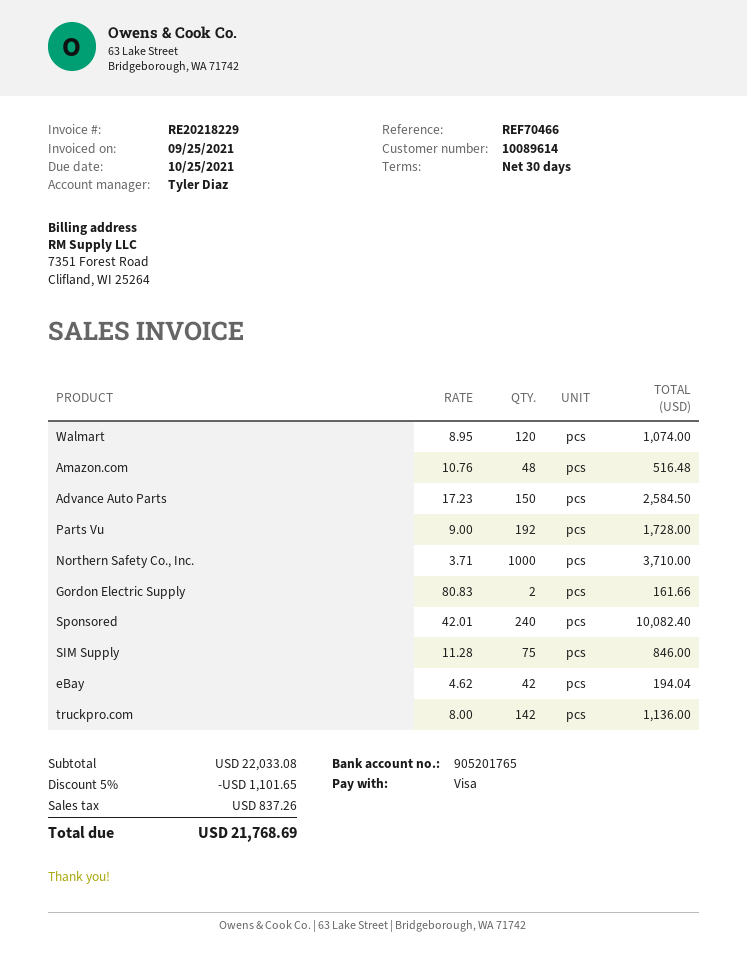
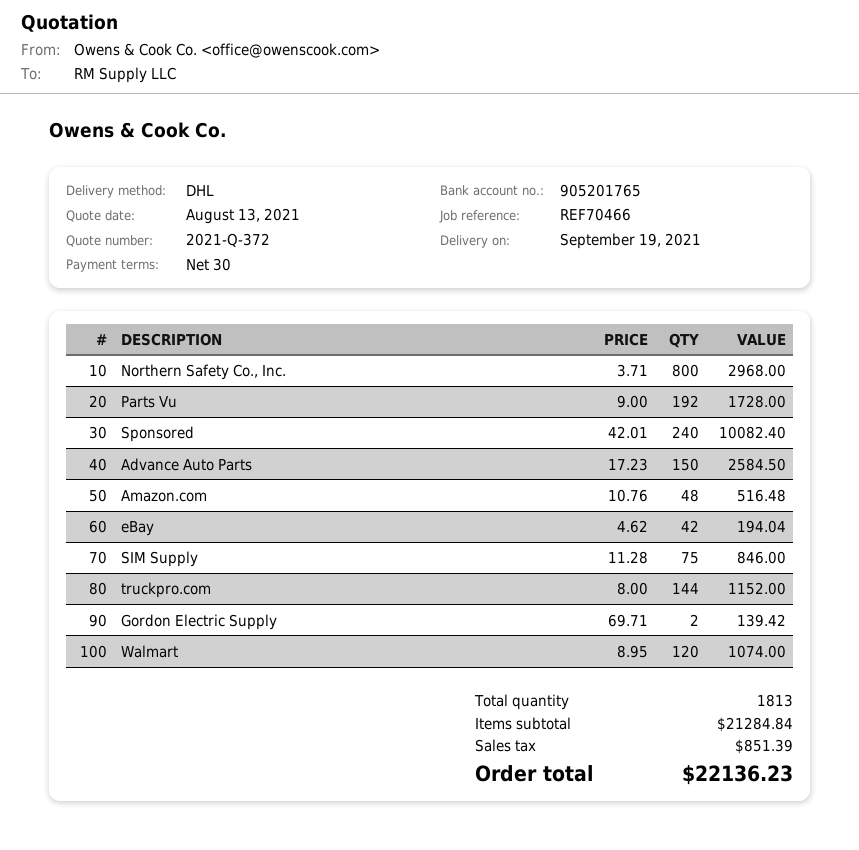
Northern Safety Co., Inc.: 1000 x 3.71 = 3710.00 -> 800 x 3.71 = 2968.00
Gordon Electric Supply: 2 x 80.83 = 161.66 -> 2 x 69.71 = 139.42
truckpro.com: 142 x 8.00 = 1136.00 -> 144 x 8.00 = 1152.00
subtotal: 22033.08 -> 21284.84
discount: 5% = 1101.65 -> none
tax: 837.26 -> 851.39
total: 21768.69 -> 22136.23

